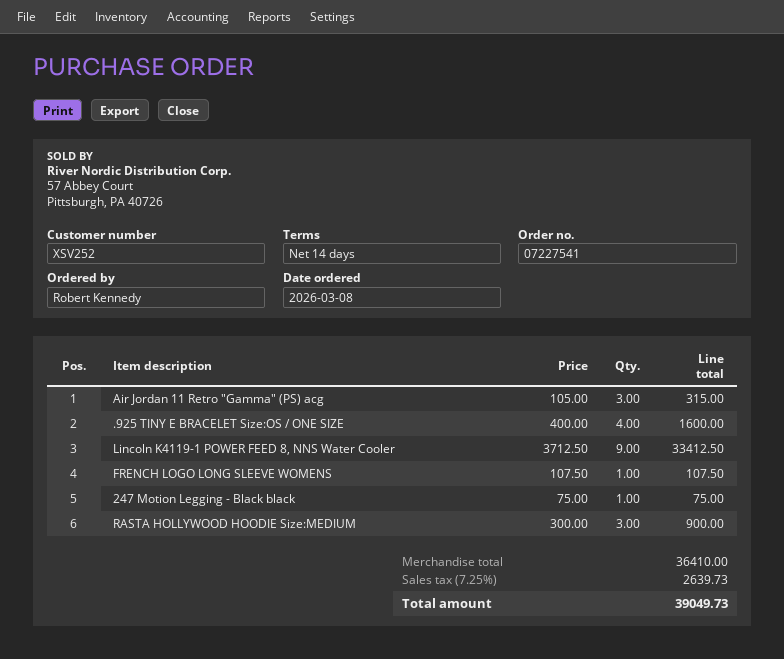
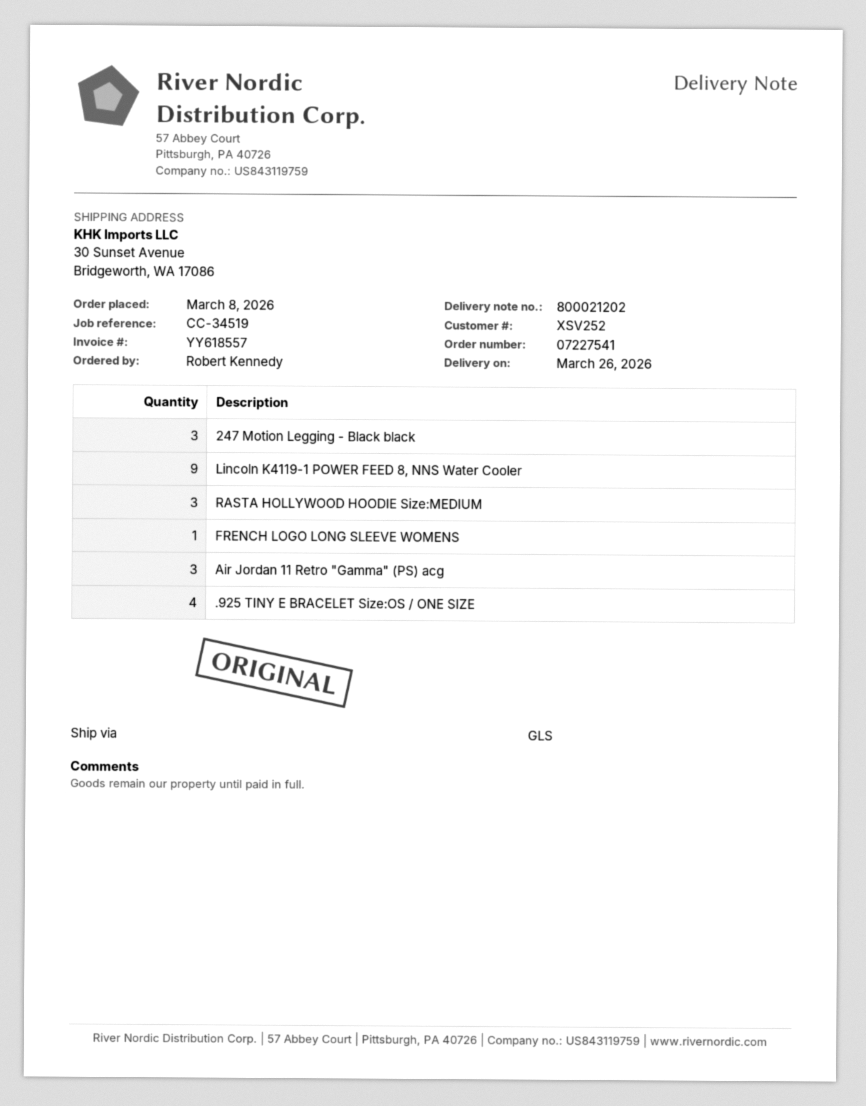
247 Motion Legging - Black black: 1 -> 3

